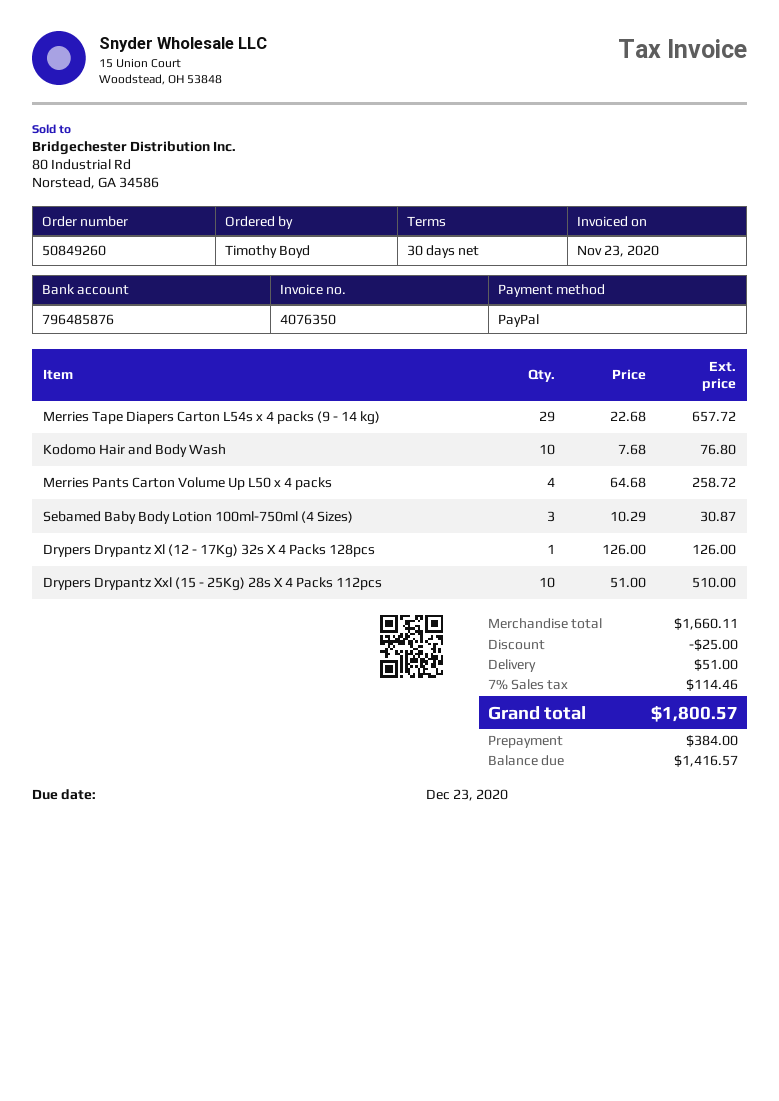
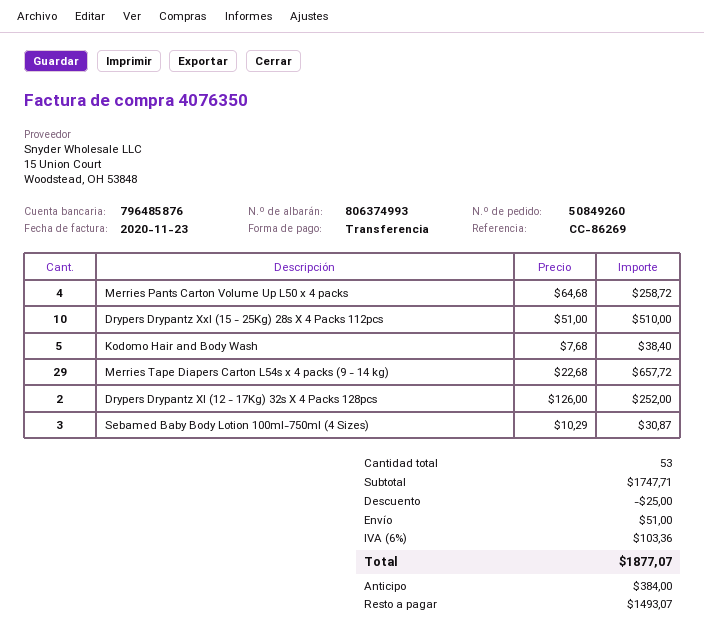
payment method: PayPal -> bank transfer
Kodomo Hair and Body Wash: 10 x 7.68 = 76.80 -> 5 x 7.68 = 38.40
Drypers Drypantz Xl (12 - 17Kg) 32s X 4 Packs 128pcs: 1 x 126.00 = 126.00 -> 2 x 126.00 = 252.00
subtotal: 1660.11 -> 1747.71
tax: 7% = 114.46 -> 6% = 103.36
total: 1800.57 -> 1877.07
balance: 1416.57 -> 1493.07

